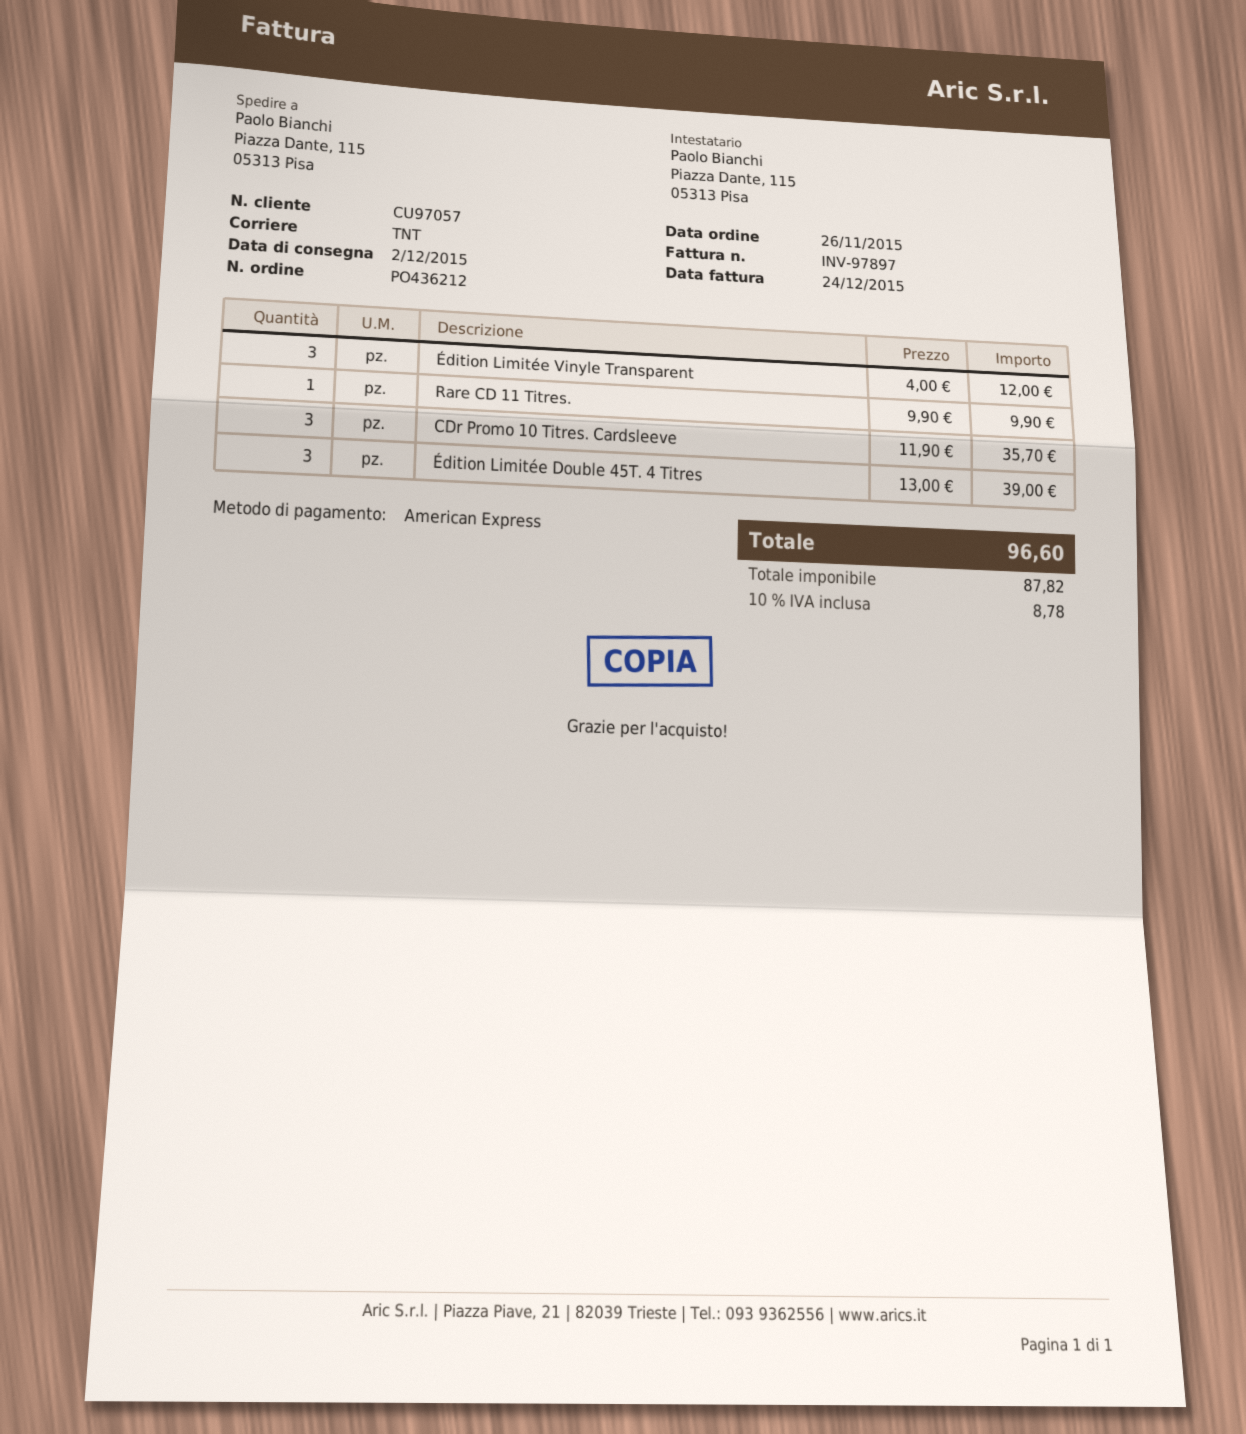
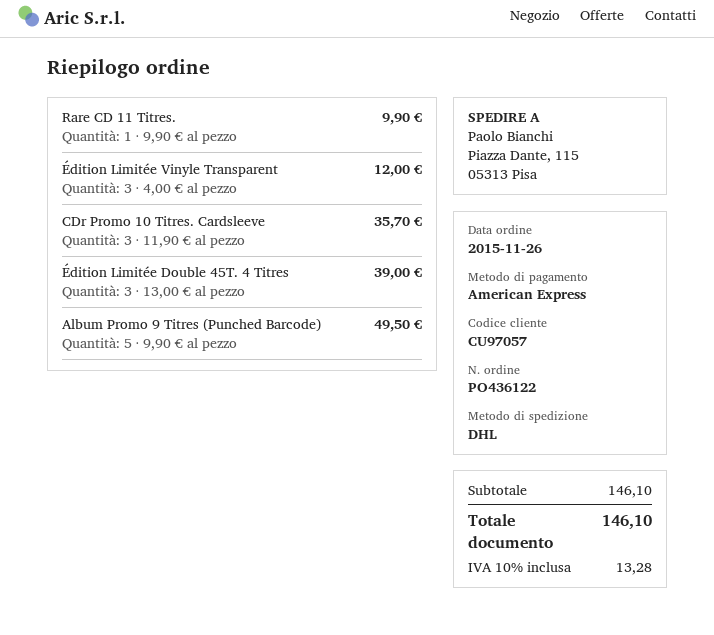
order number: PO436212 -> PO436122
shipping method: TNT -> DHL
Album Promo 9 Titres (Punched Barcode): none -> 5 x 9.90 = 49.50
tax: 10% = 8.78 -> 10% = 13.28
total: 96.60 -> 146.10

